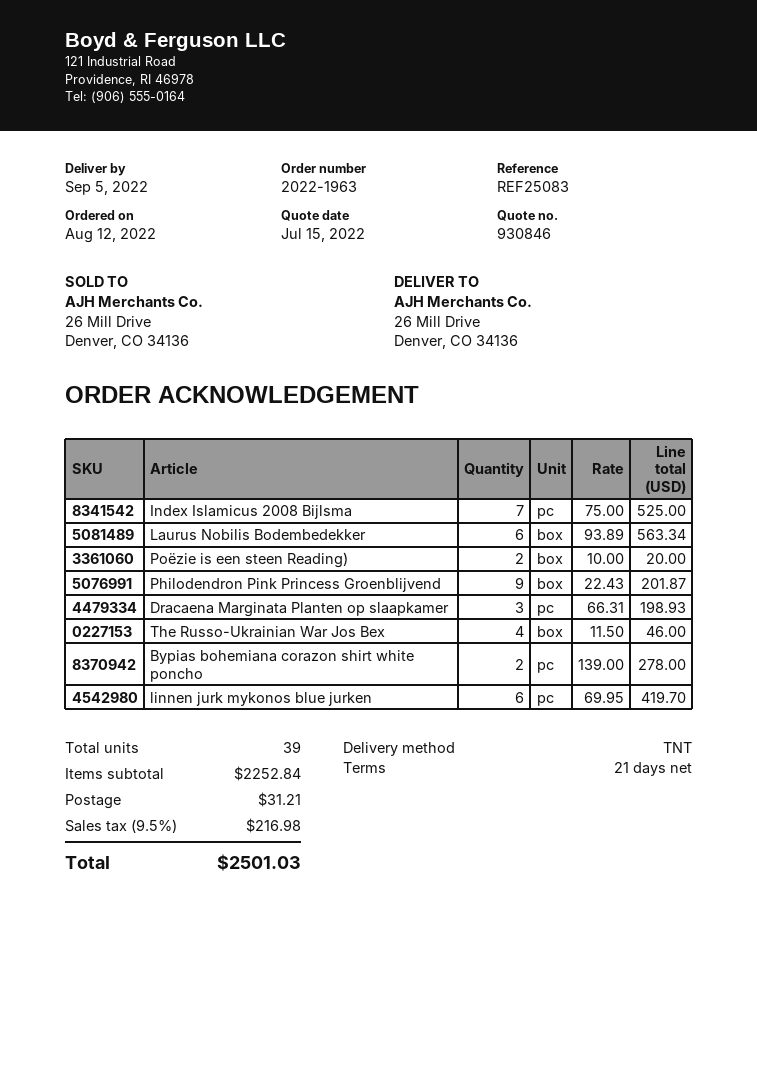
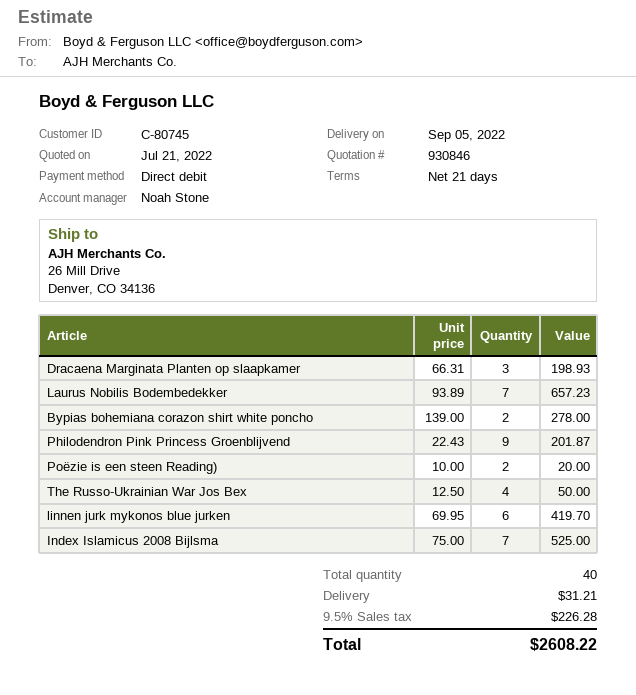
quote date: 2022-07-15 -> 2022-07-21
Laurus Nobilis Bodembedekker: 6 x 93.89 = 563.34 -> 7 x 93.89 = 657.23
The Russo-Ukrainian War Jos Bex: 4 x 11.50 = 46.00 -> 4 x 12.50 = 50.00
total quantity: 39 -> 40
tax: 9.5% = 216.98 -> 9.5% = 226.28
total: 2501.03 -> 2608.22

